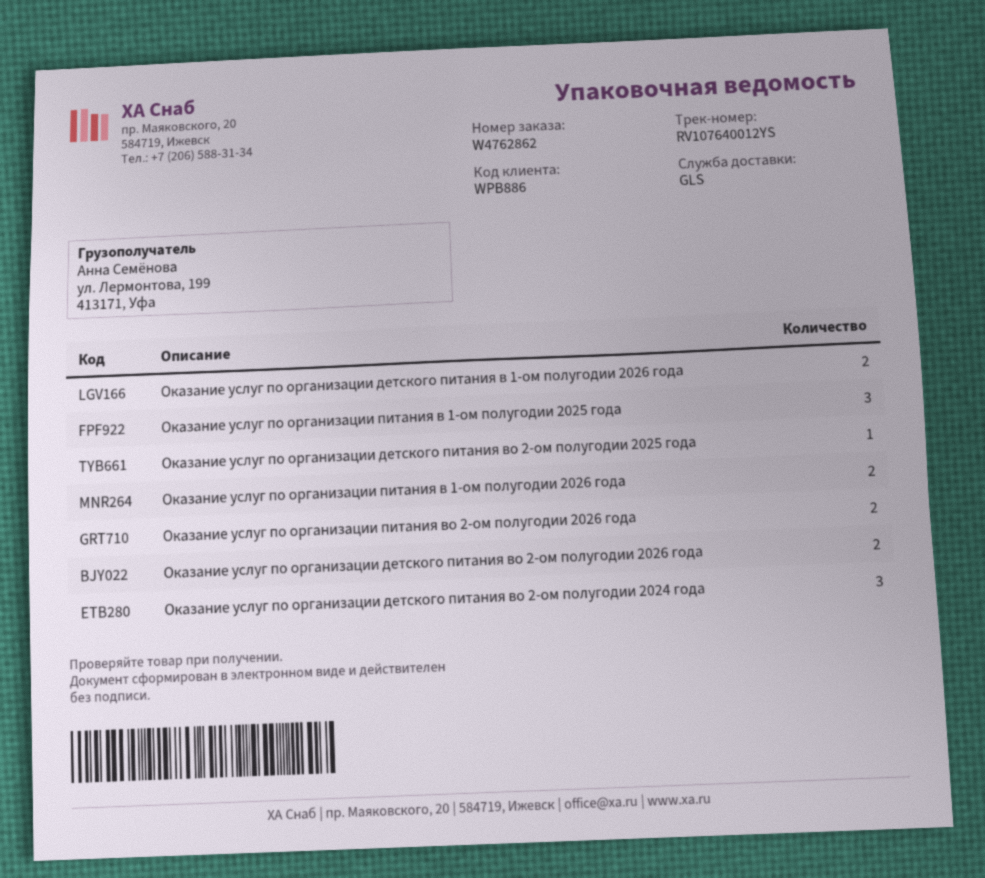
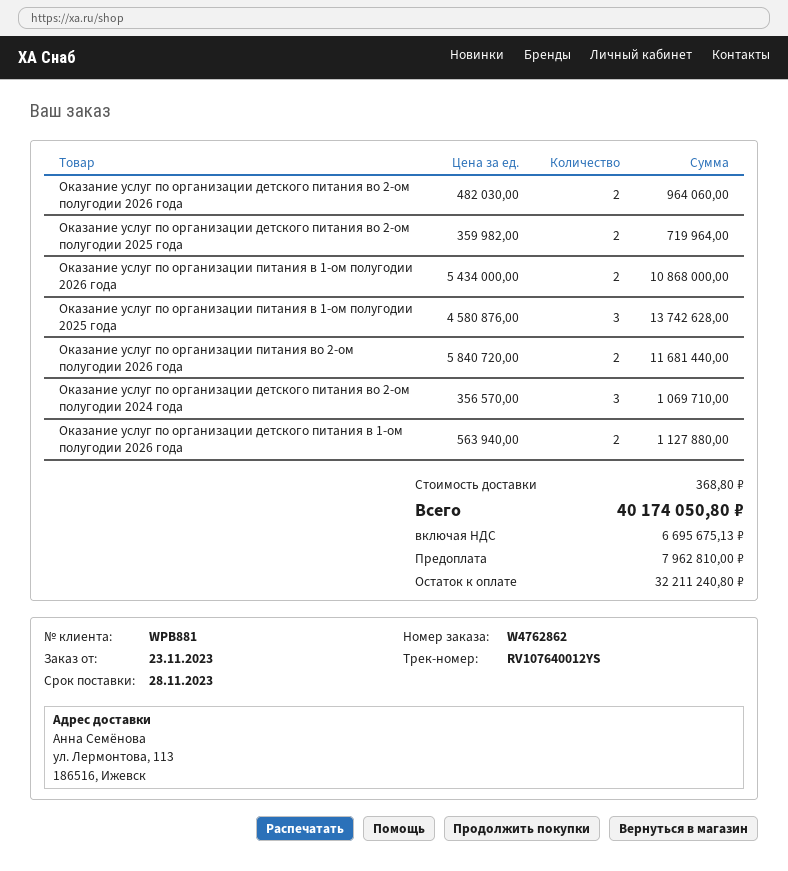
customer number: WPB886 -> WPB881
ship to: ул. Лермонтова, 199, 413171, Уфа -> ул. Лермонтова, 113, 186516, Ижевск
Оказание услуг по организации детского питания во 2-ом полугодии 2025 года: 1 -> 2

